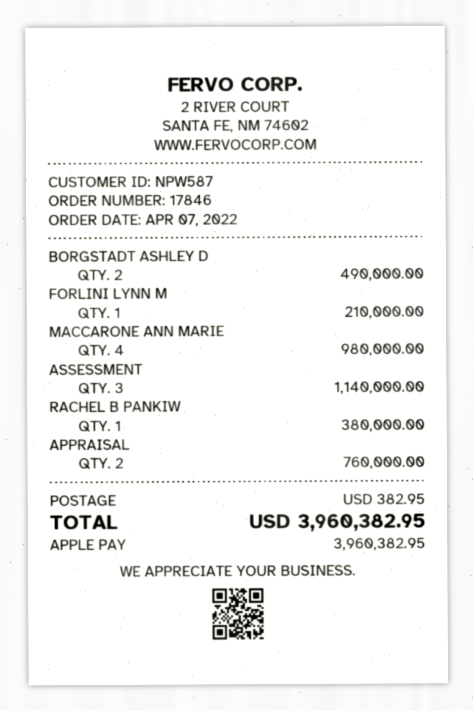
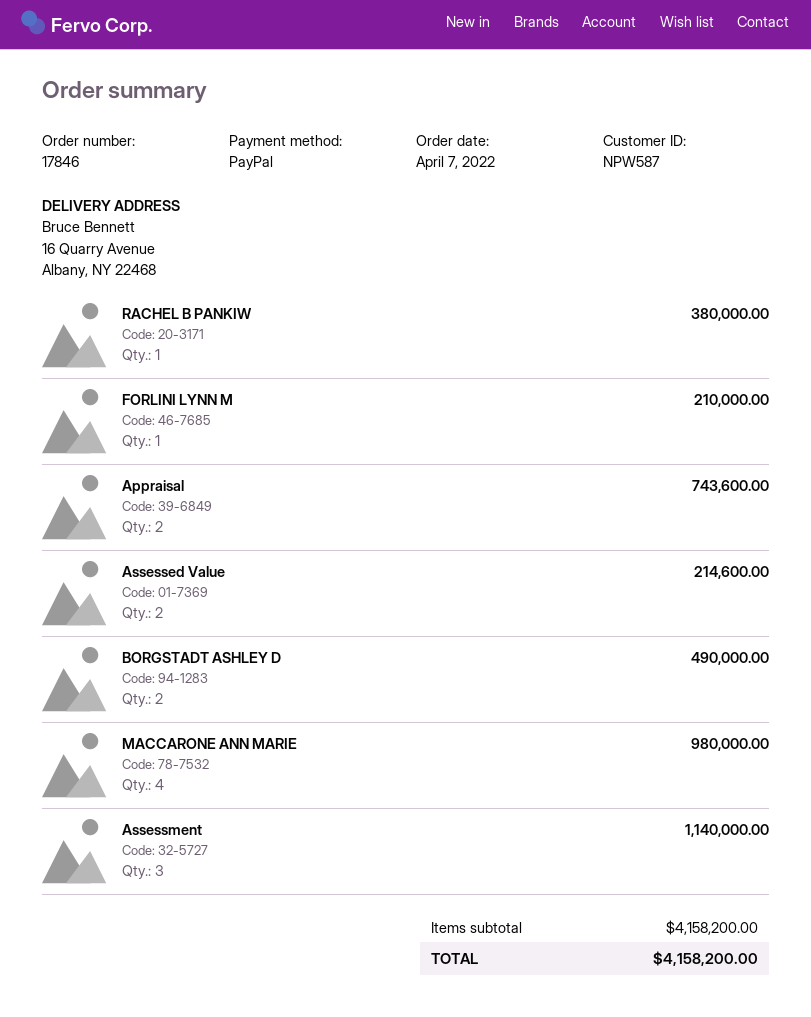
payment method: Apple Pay -> PayPal
APPRAISAL: 2 for 760000.00 -> 2 for 743600.00
Assessed Value: none -> 2 for 214600.00
shipping: 382.95 -> none
total: 3960382.95 -> 4158200.00

